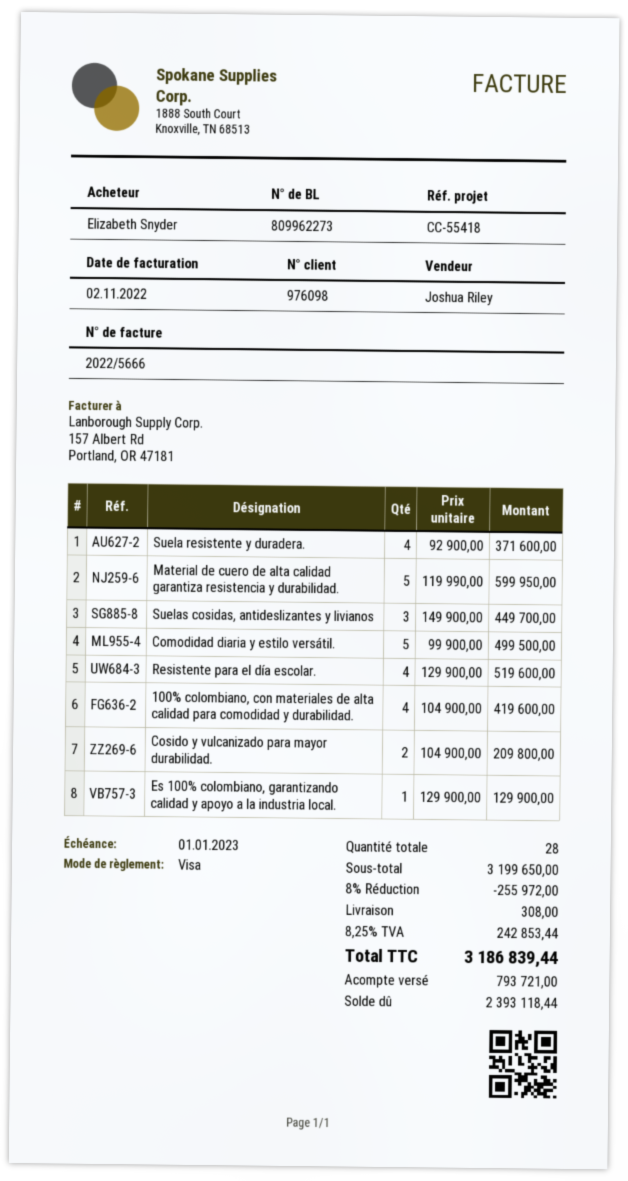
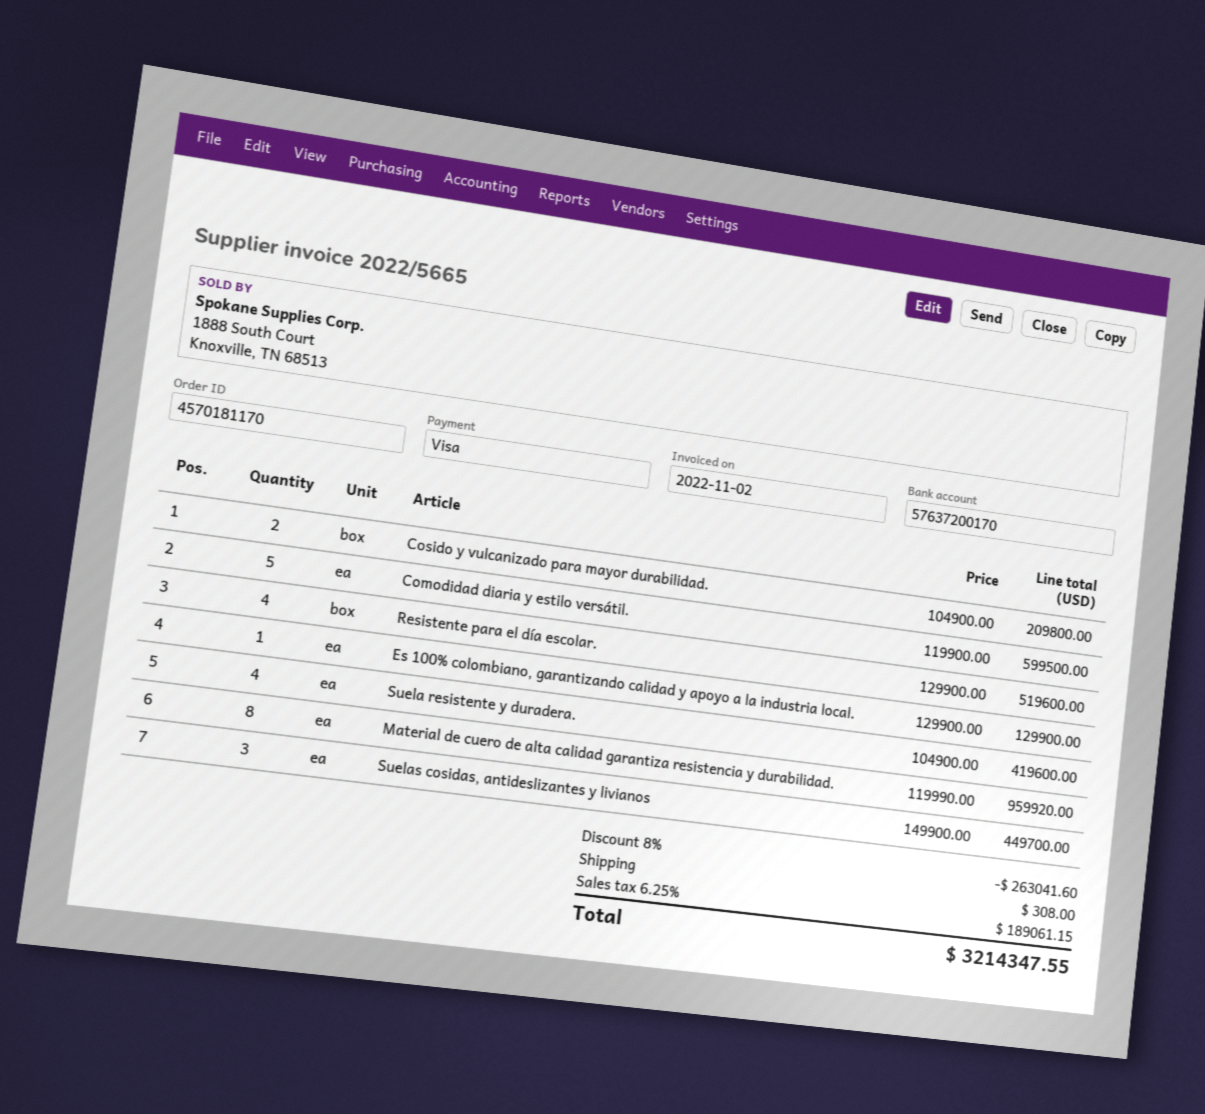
invoice number: 2022/5666 -> 2022/5665
Suela resistente y duradera.: 4 x 92900.00 = 371600.00 -> 4 x 104900.00 = 419600.00
Material de cuero de alta calidad garantiza resistencia y durabilidad.: 5 x 119990.00 = 599950.00 -> 8 x 119990.00 = 959920.00
Comodidad diaria y estilo versátil.: 5 x 99900.00 = 499500.00 -> 5 x 119900.00 = 599500.00
100% colombiano, con materiales de alta calidad para comodidad y durabilidad.: 4 x 104900.00 = 419600.00 -> none
discount: 8% = 255972.00 -> 8% = 263041.60
tax: 8.25% = 242853.44 -> 6.25% = 189061.15
total: 3186839.44 -> 3214347.55

